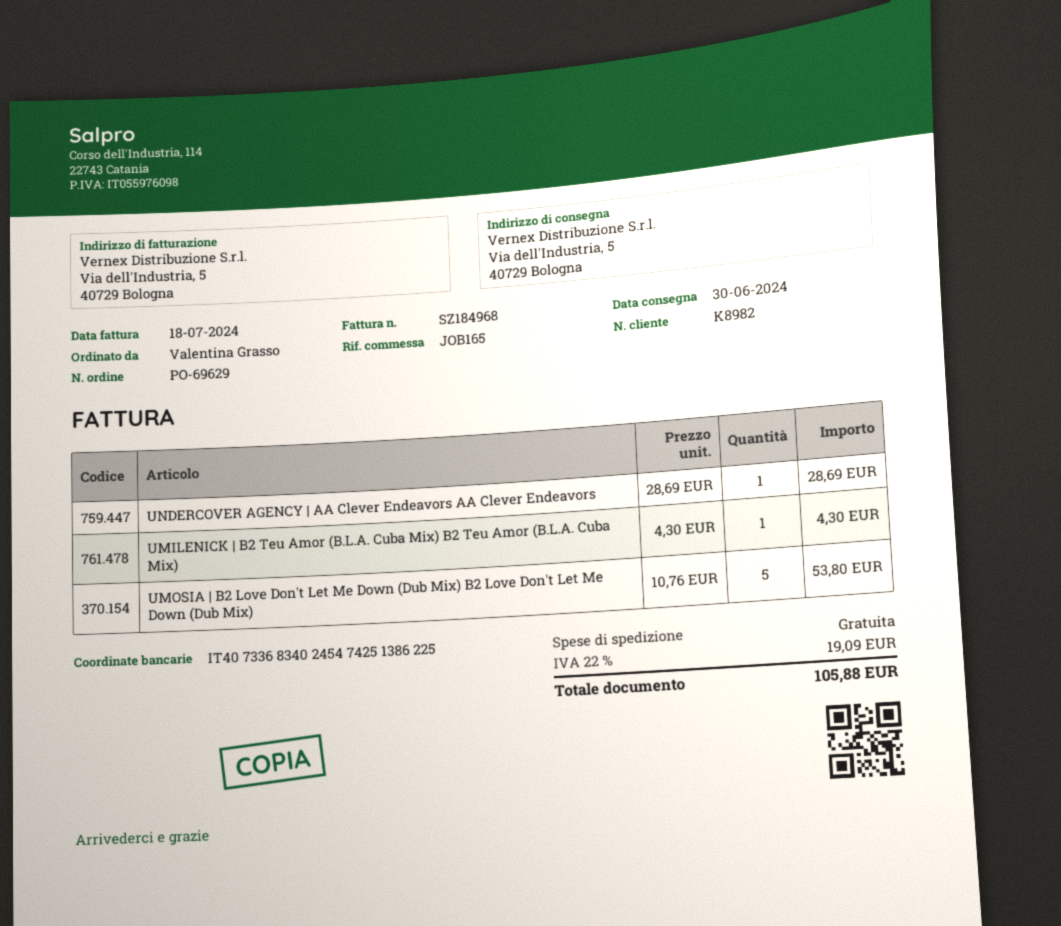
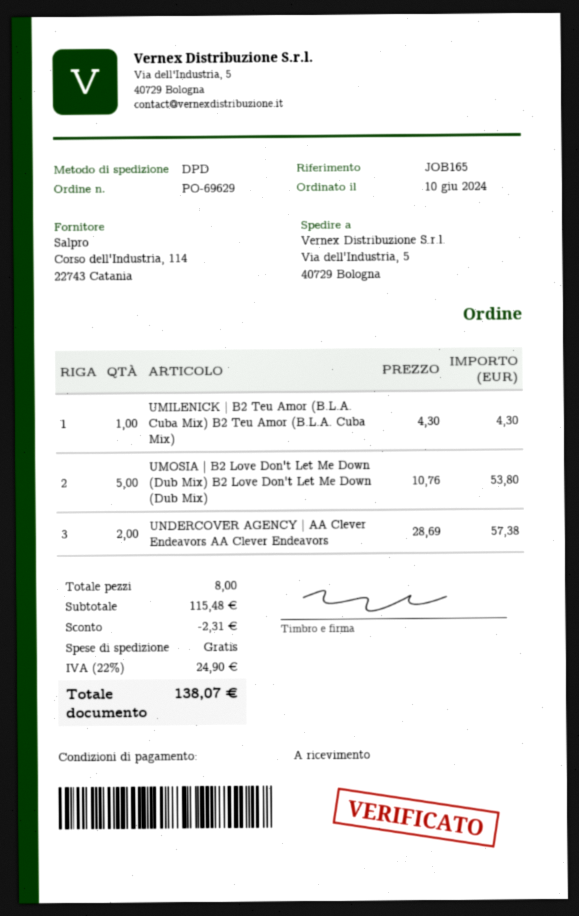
UNDERCOVER AGENCY | AA Clever Endeavors AA Clever Endeavors: 1 x 28.69 = 28.69 -> 2 x 28.69 = 57.38
discount: none -> 2.31
tax: 22% = 19.09 -> 22% = 24.90
total: 105.88 -> 138.07

